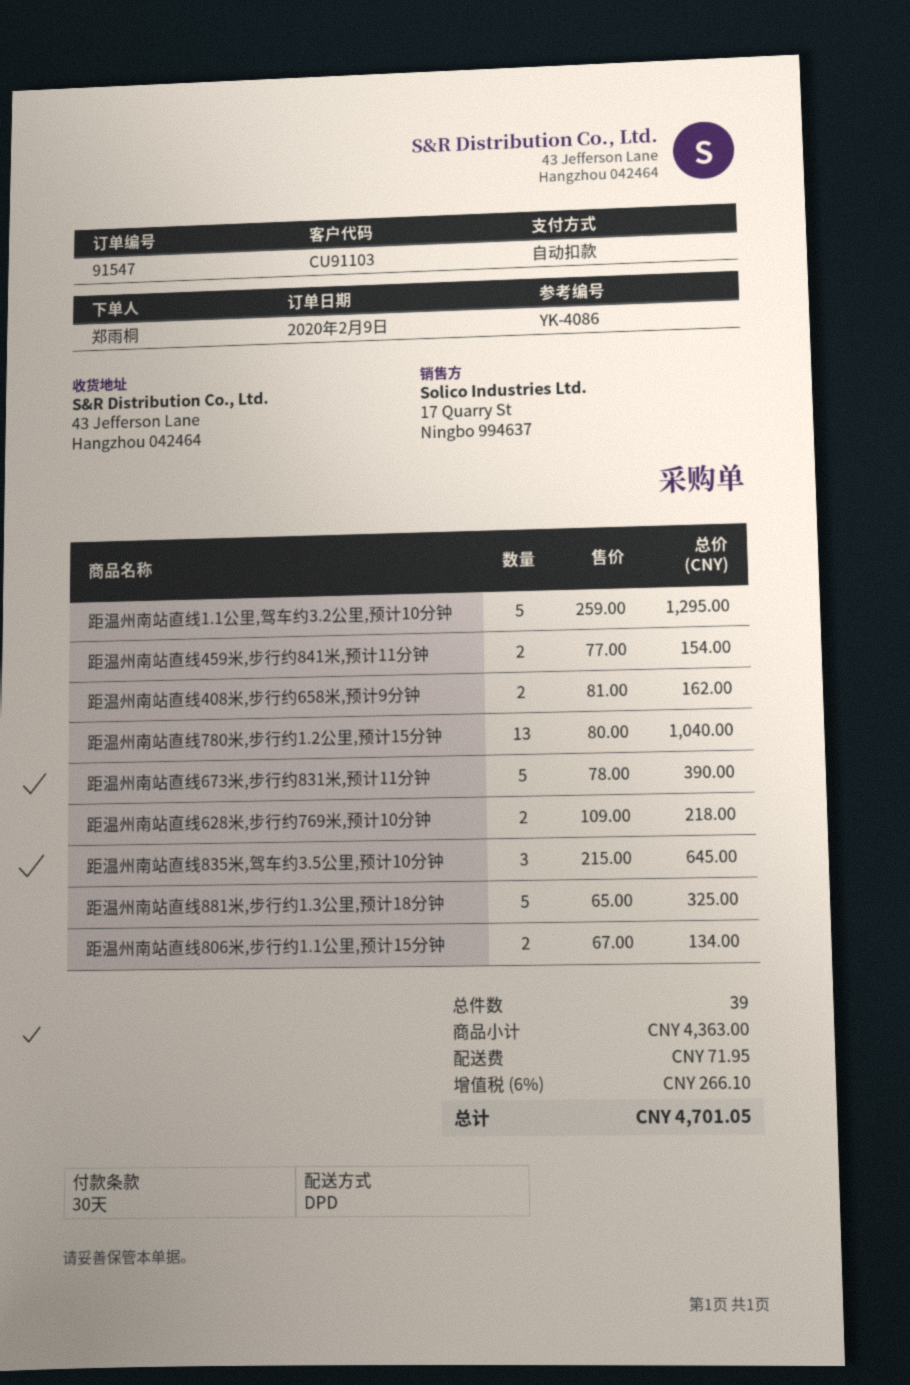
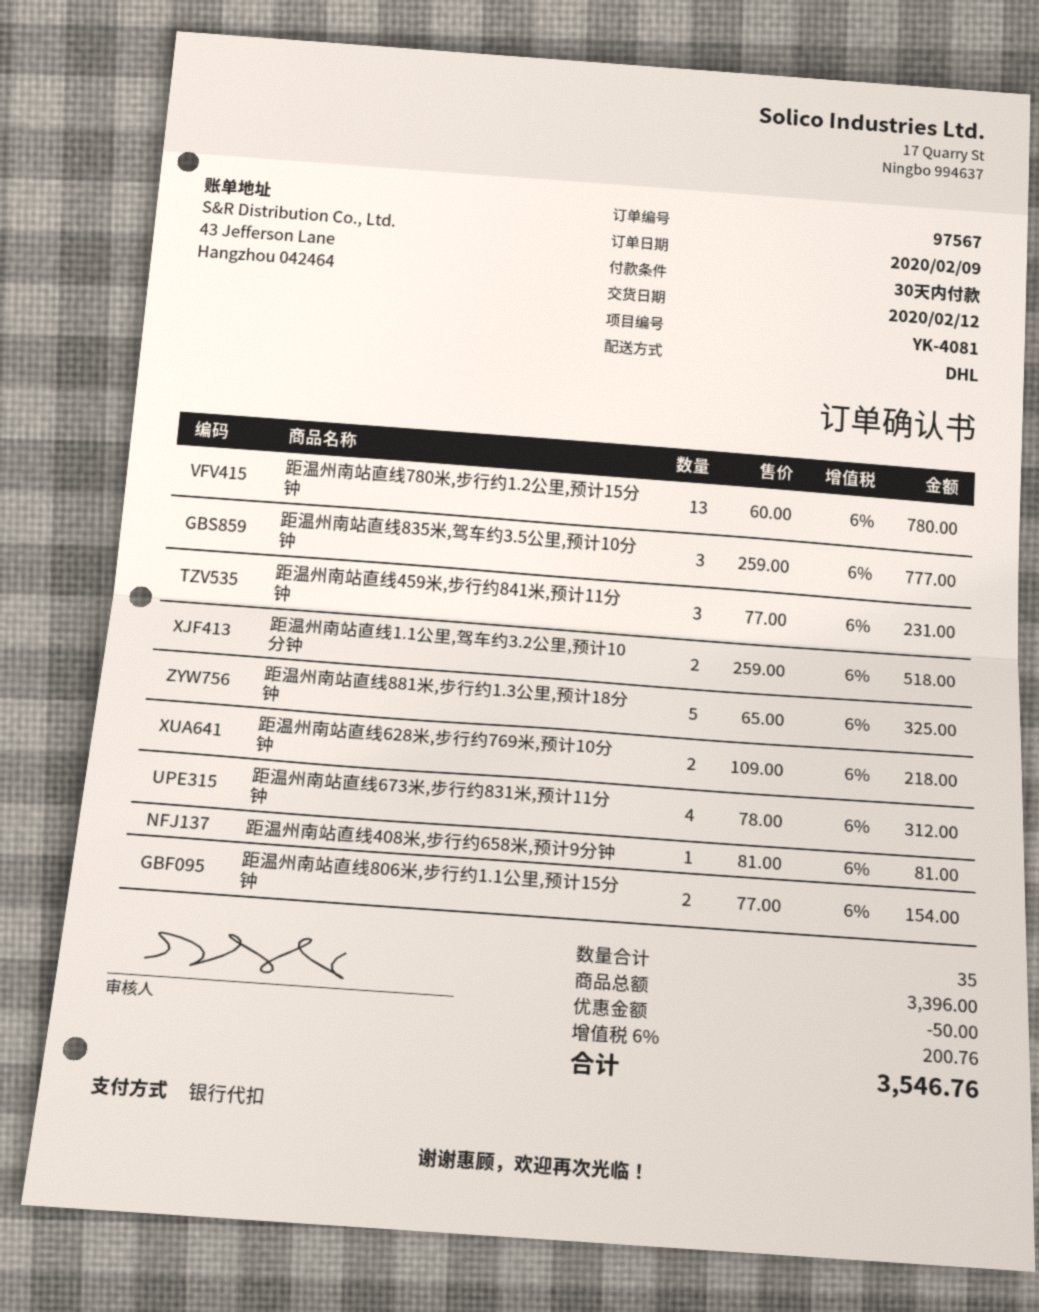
order number: 91547 -> 97567
reference: YK-4086 -> YK-4081
shipping method: DPD -> DHL
距温州南站直线1.1公里,驾车约3.2公里,预计10分钟: 5 x 259.00 = 1295.00 -> 2 x 259.00 = 518.00
距温州南站直线459米,步行约841米,预计11分钟: 2 x 77.00 = 154.00 -> 3 x 77.00 = 231.00
距温州南站直线408米,步行约658米,预计9分钟: 2 x 81.00 = 162.00 -> 1 x 81.00 = 81.00
距温州南站直线780米,步行约1.2公里,预计15分钟: 13 x 80.00 = 1040.00 -> 13 x 60.00 = 780.00
距温州南站直线673米,步行约831米,预计11分钟: 5 x 78.00 = 390.00 -> 4 x 78.00 = 312.00
距温州南站直线835米,驾车约3.5公里,预计10分钟: 3 x 215.00 = 645.00 -> 3 x 259.00 = 777.00
距温州南站直线806米,步行约1.1公里,预计15分钟: 2 x 67.00 = 134.00 -> 2 x 77.00 = 154.00
total quantity: 39 -> 35
subtotal: 4363.00 -> 3396.00
discount: none -> 50.00
shipping: 71.95 -> none
tax: 6% = 266.10 -> 6% = 200.76
total: 4701.05 -> 3546.76

